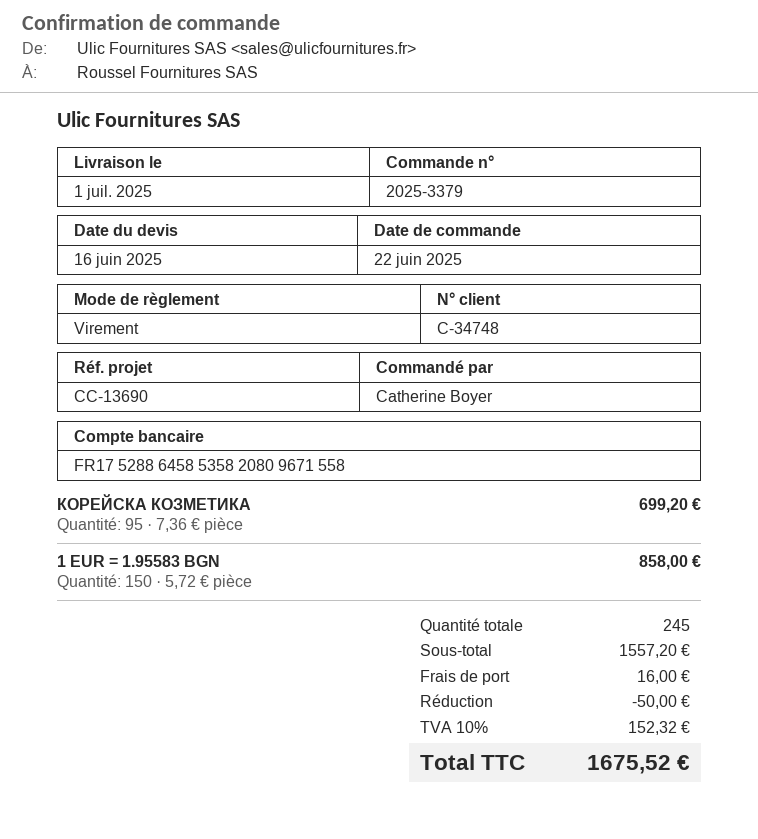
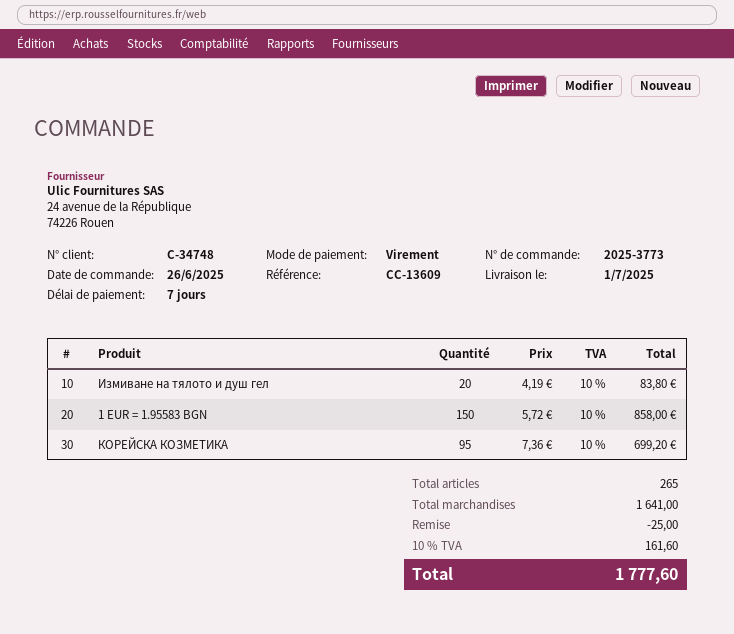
order number: 2025-3379 -> 2025-3773
order date: 2025-06-22 -> 2025-06-26
reference: CC-13690 -> CC-13609
Измиване на тялото и душ гел: none -> 20 x 4.19 = 83.80
total quantity: 245 -> 265
subtotal: 1557.20 -> 1641.00
discount: 50.00 -> 25.00
shipping: 16.00 -> none
tax: 10% = 152.32 -> 10% = 161.60
total: 1675.52 -> 1777.60

